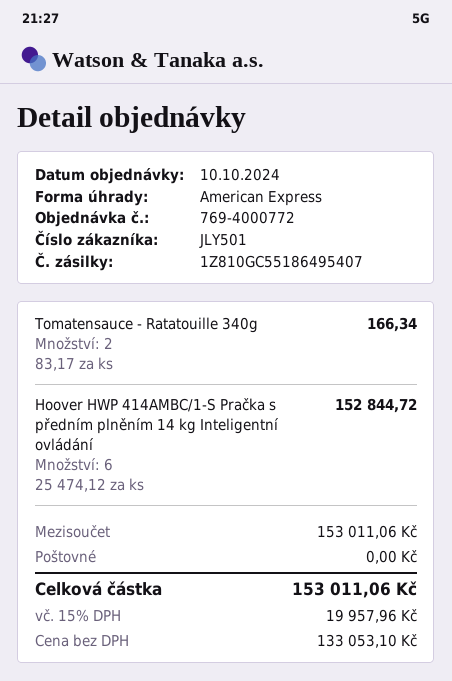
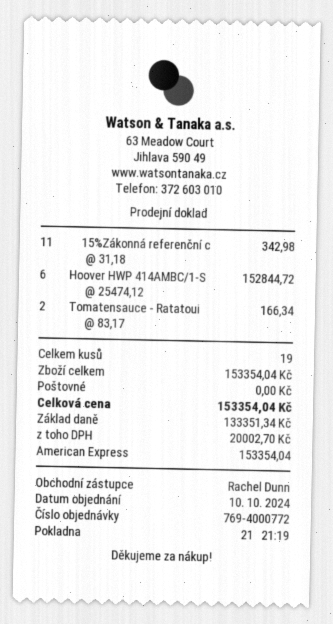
15%Zákonná referenční c: none -> 11 x 31.18 = 342.98
subtotal: 153011.06 -> 153354.04
net: 133053.10 -> 133351.34
tax: 19957.96 -> 20002.70
total: 153011.06 -> 153354.04

